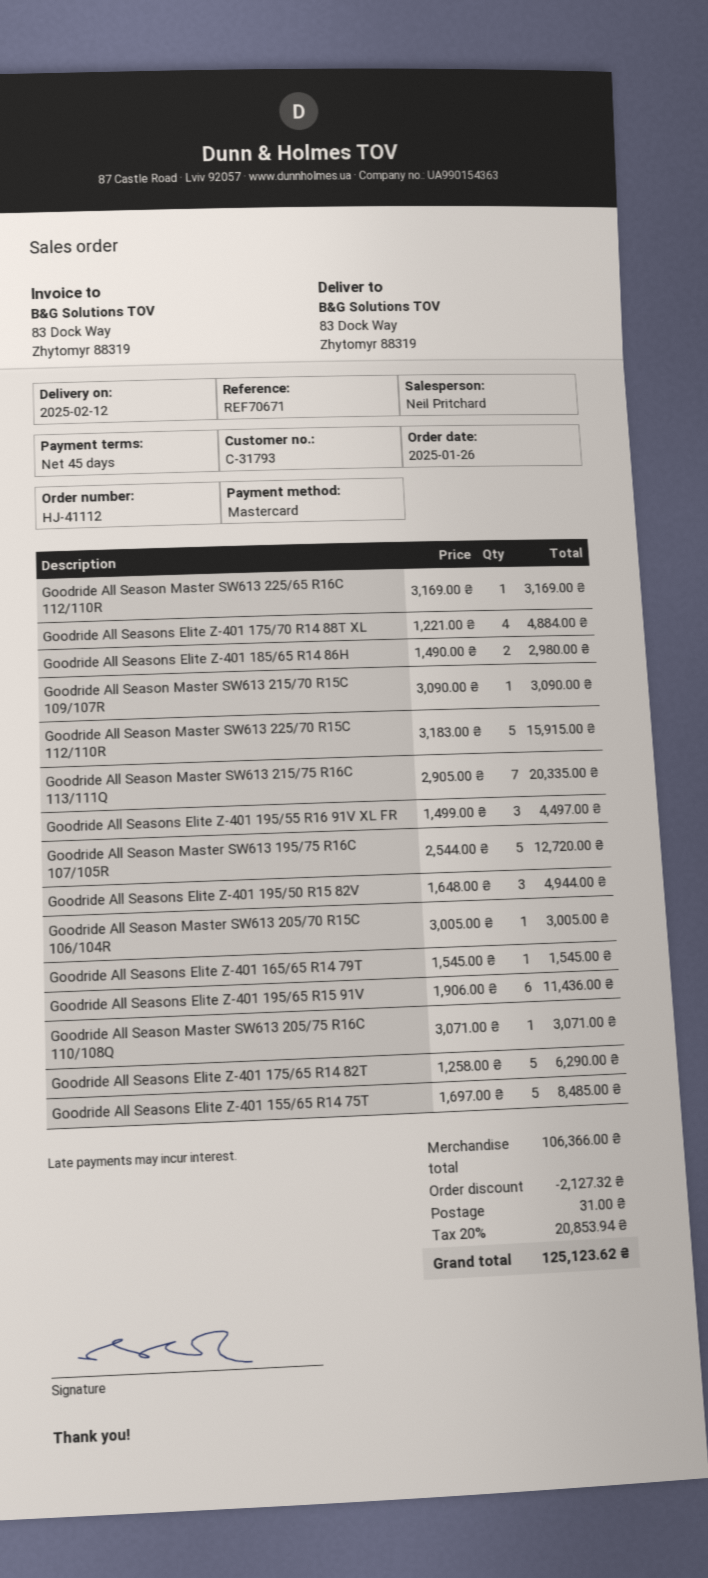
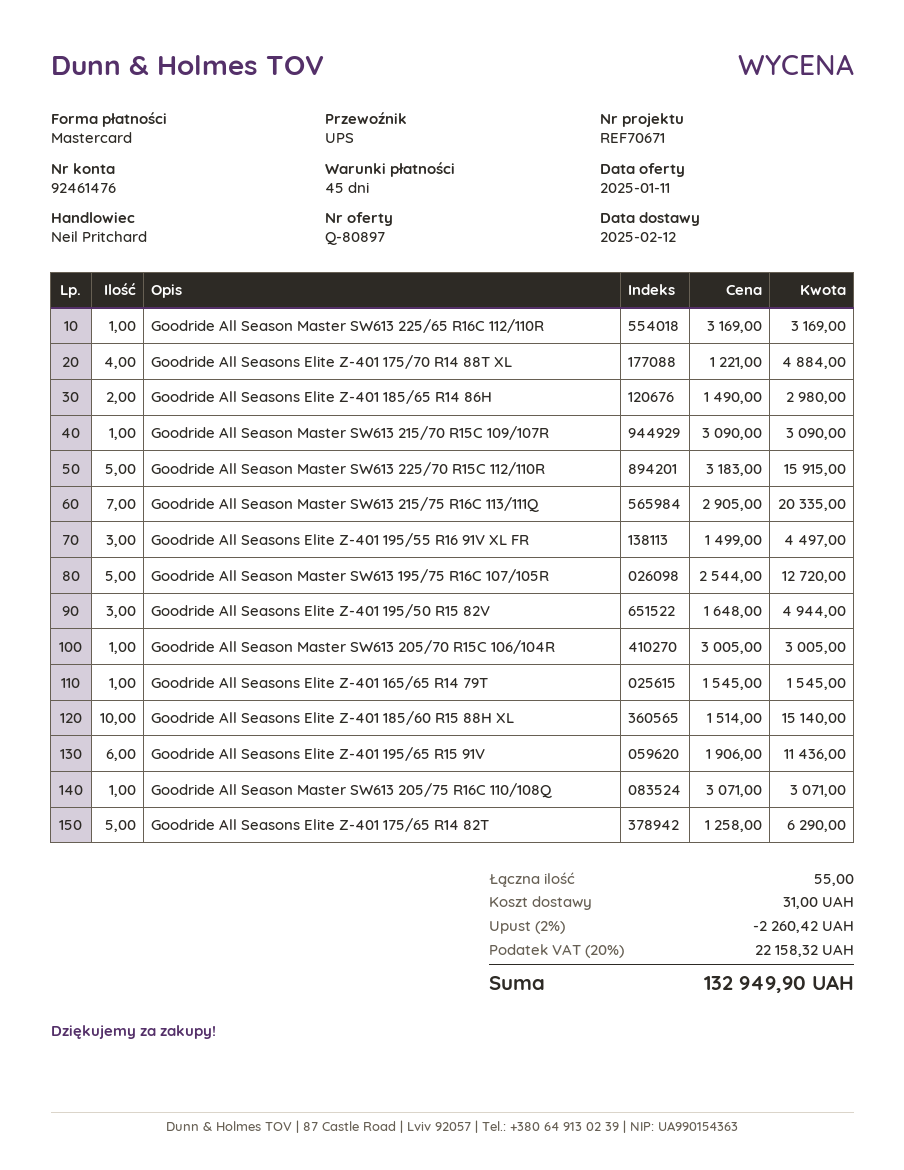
Goodride All Seasons Elite Z-401 155/65 R14 75T: 5 x 1697.00 = 8485.00 -> none
Goodride All Seasons Elite Z-401 185/60 R15 88H XL: none -> 10 x 1514.00 = 15140.00
discount: 2127.32 -> 2260.42
tax: 20% = 20853.94 -> 20% = 22158.32
total: 125123.62 -> 132949.90

